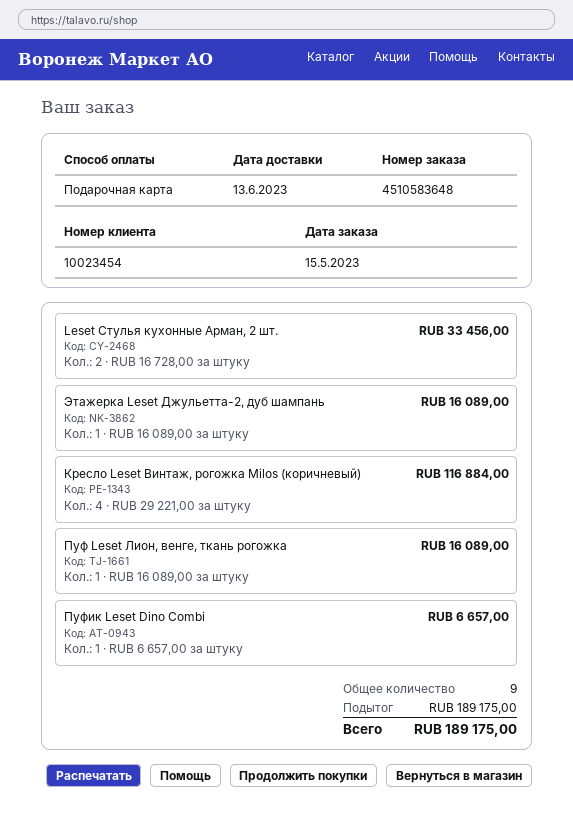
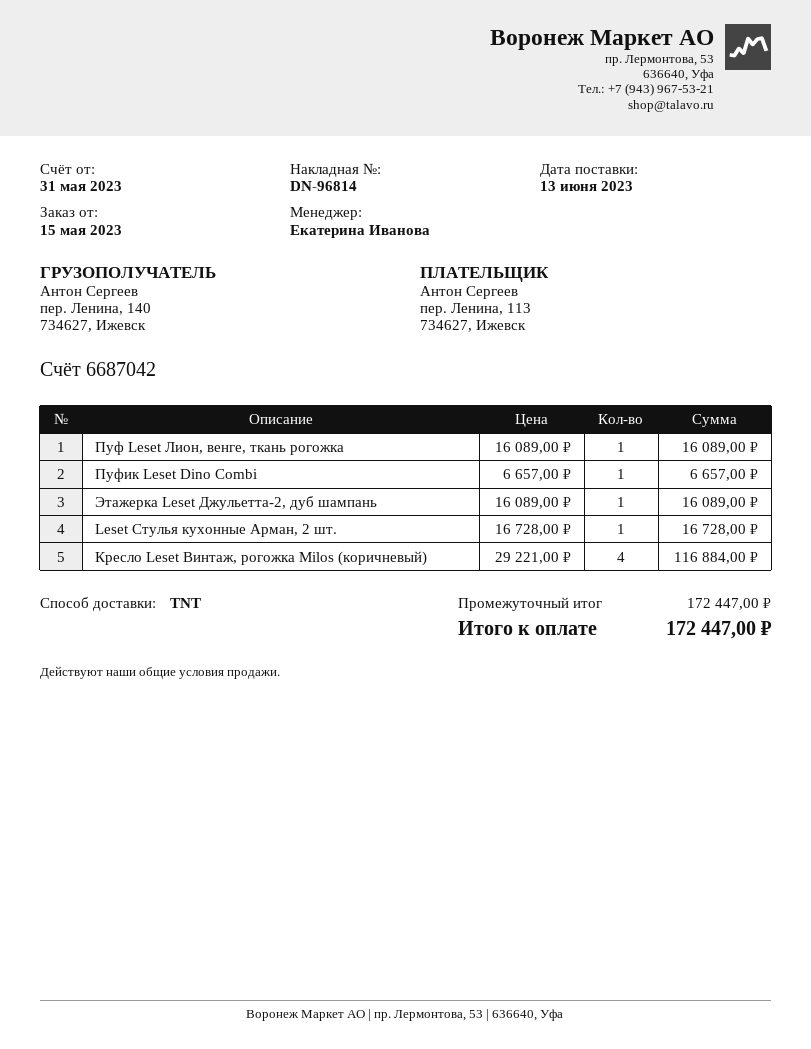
Leset Стулья кухонные Арман, 2 шт.: 2 x 16728.00 = 33456.00 -> 1 x 16728.00 = 16728.00
subtotal: 189175.00 -> 172447.00
total: 189175.00 -> 172447.00

